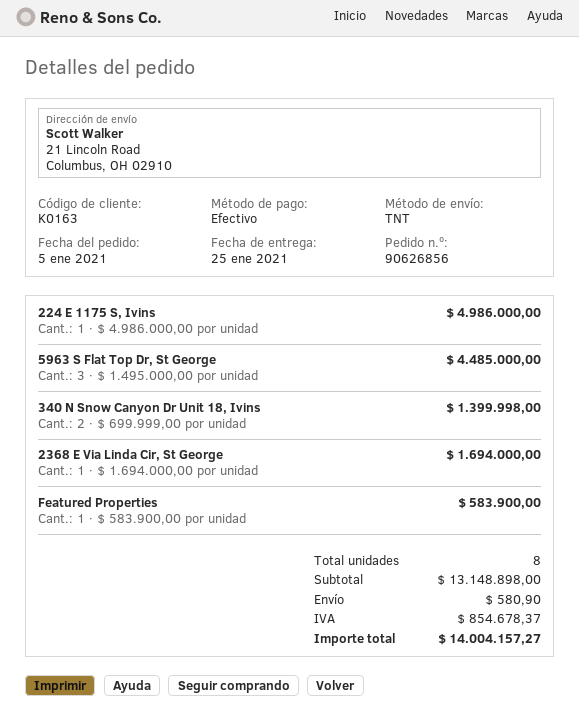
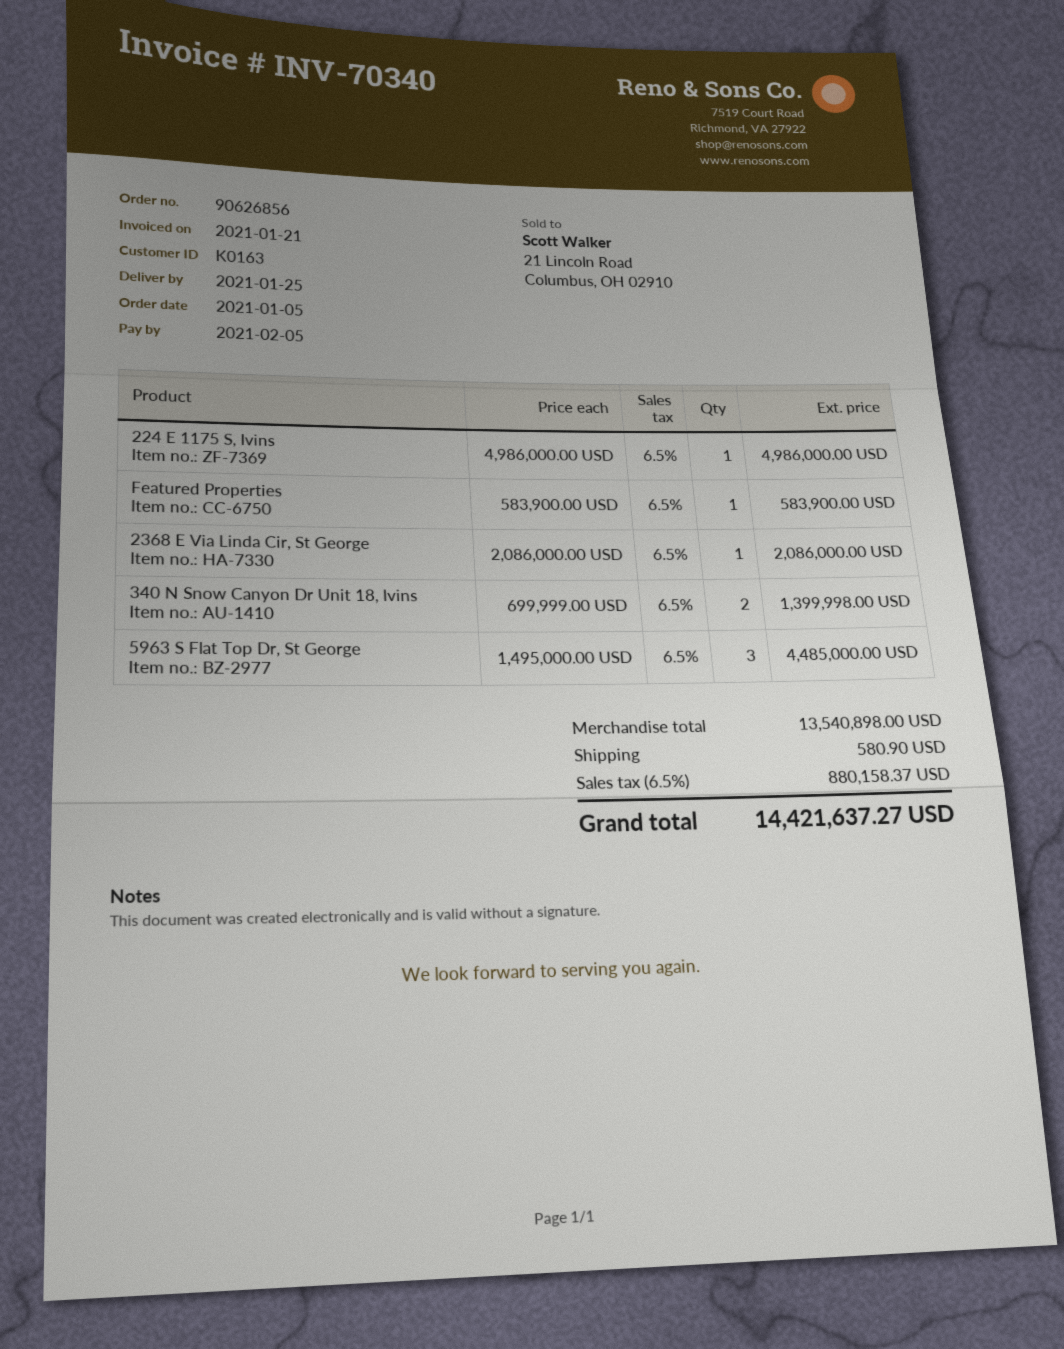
2368 E Via Linda Cir, St George: 1 x 1694000.00 = 1694000.00 -> 1 x 2086000.00 = 2086000.00
subtotal: 13148898.00 -> 13540898.00
tax: 854678.37 -> 880158.37
total: 14004157.27 -> 14421637.27

